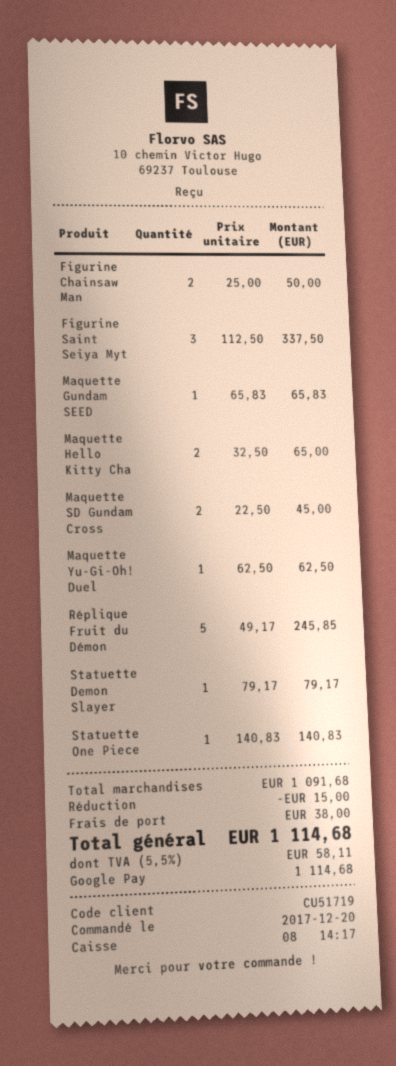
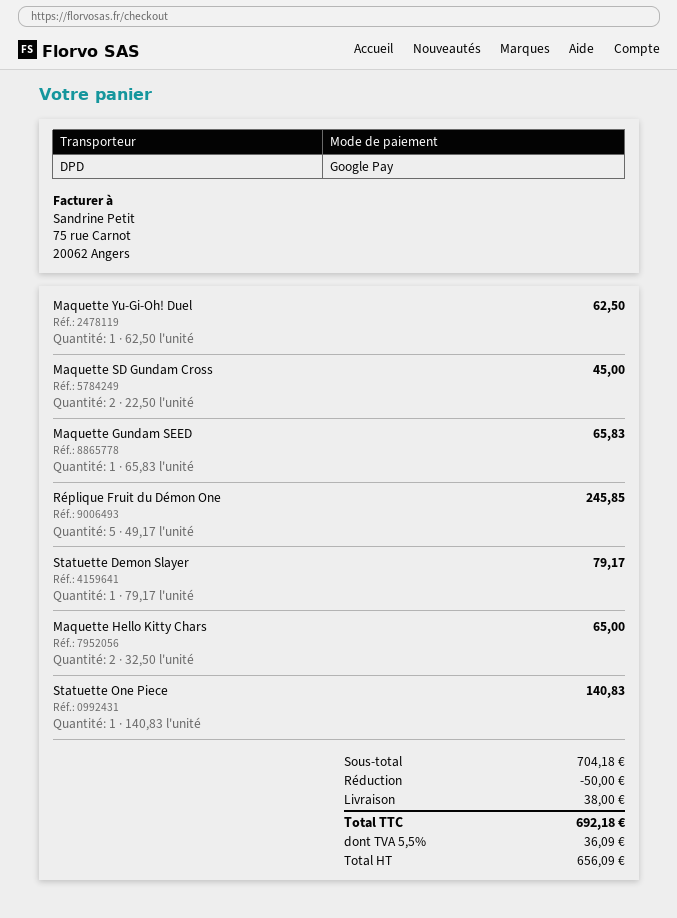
Figurine Chainsaw Man: 2 x 25.00 = 50.00 -> none
Figurine Saint Seiya Myt: 3 x 112.50 = 337.50 -> none
subtotal: 1091.68 -> 704.18
discount: 15.00 -> 50.00
tax: 5.5% = 58.11 -> 5.5% = 36.09
total: 1114.68 -> 692.18

